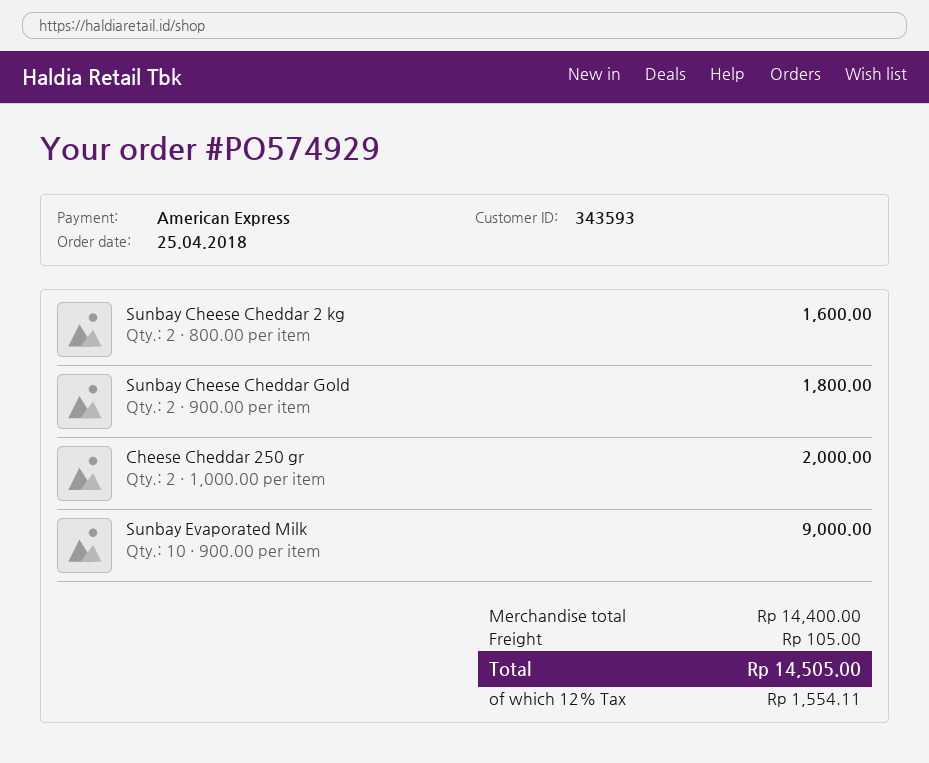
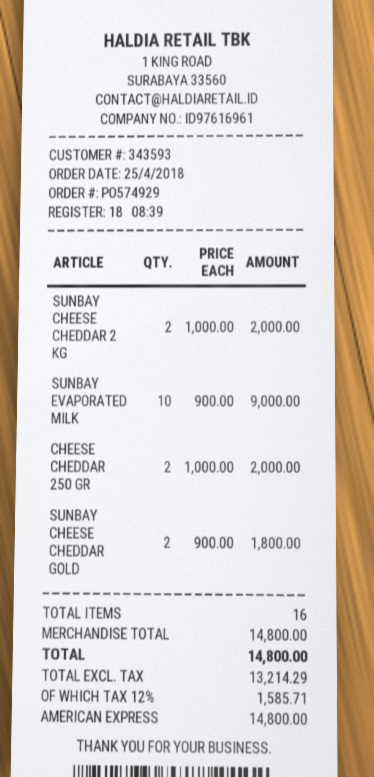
Sunbay Cheese Cheddar 2 kg: 2 x 800.00 = 1600.00 -> 2 x 1000.00 = 2000.00
subtotal: 14400.00 -> 14800.00
shipping: 105.00 -> none
tax: 12% = 1554.11 -> 12% = 1585.71
total: 14505.00 -> 14800.00

